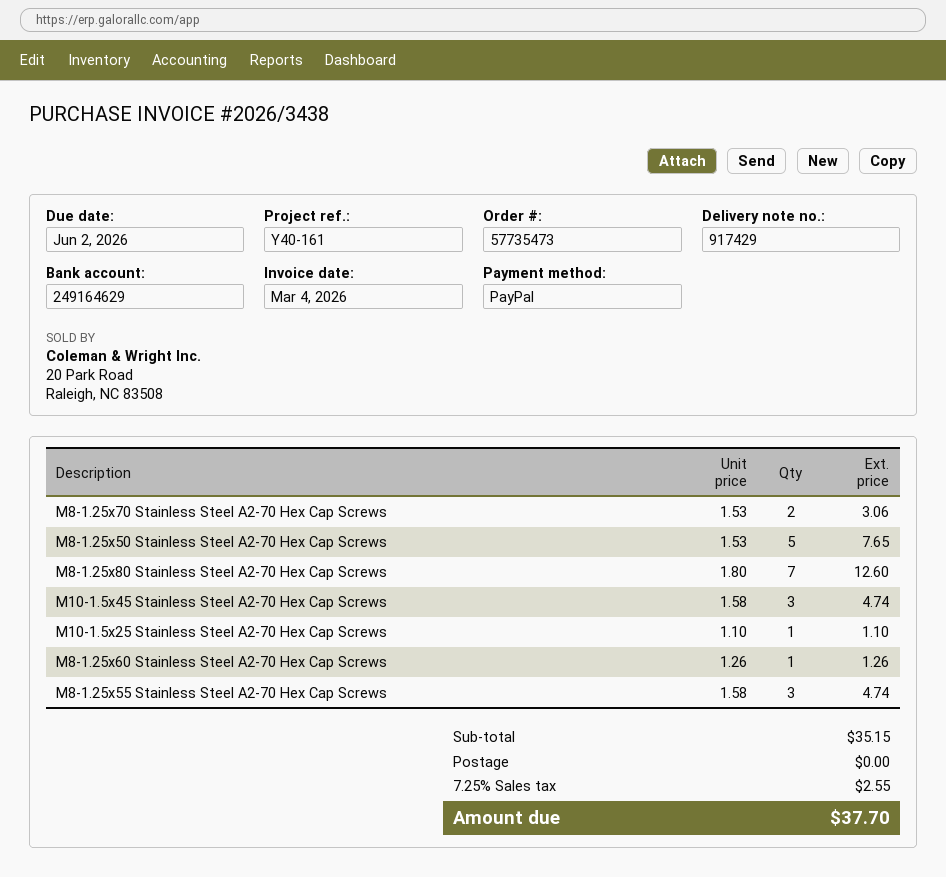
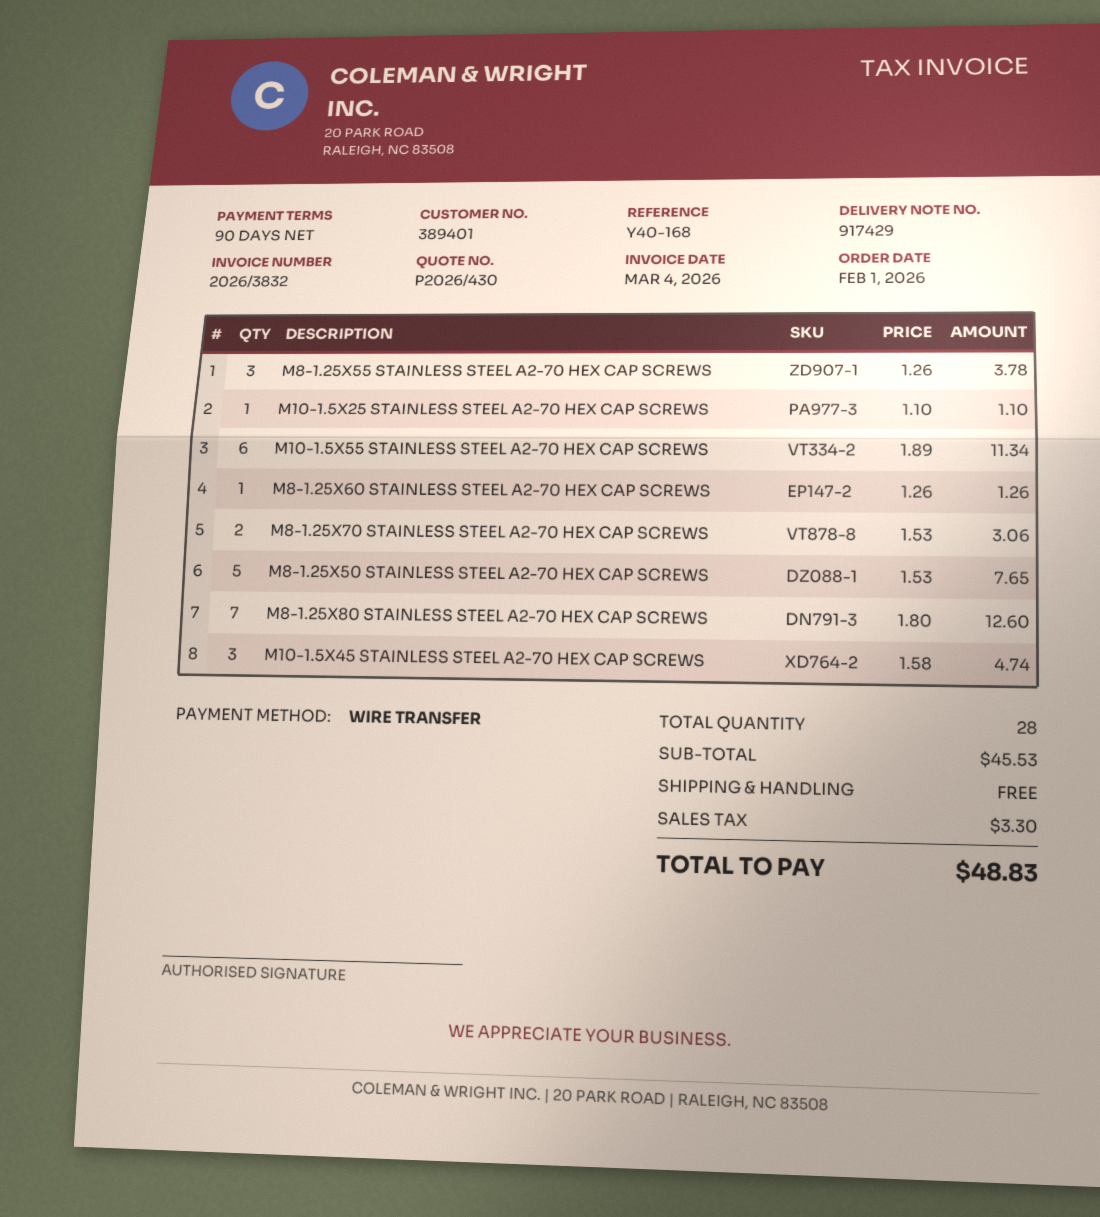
invoice number: 2026/3438 -> 2026/3832
reference: Y40-161 -> Y40-168
payment method: PayPal -> bank transfer
M8-1.25x55 Stainless Steel A2-70 Hex Cap Screws: 3 x 1.58 = 4.74 -> 3 x 1.26 = 3.78
M10-1.5X55 STAINLESS STEEL A2-70 HEX CAP SCREWS: none -> 6 x 1.89 = 11.34
subtotal: 35.15 -> 45.53
tax: 2.55 -> 3.30
total: 37.70 -> 48.83

